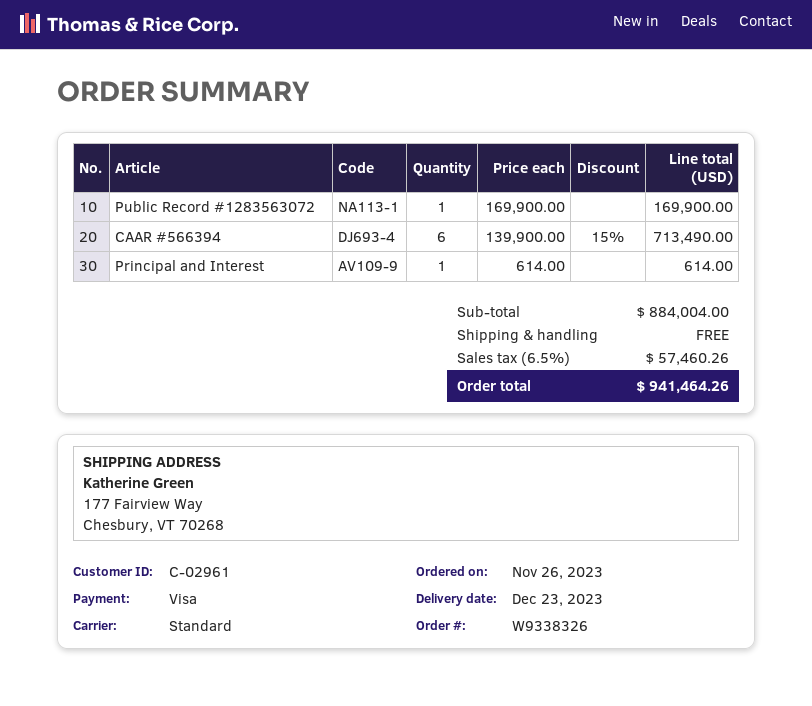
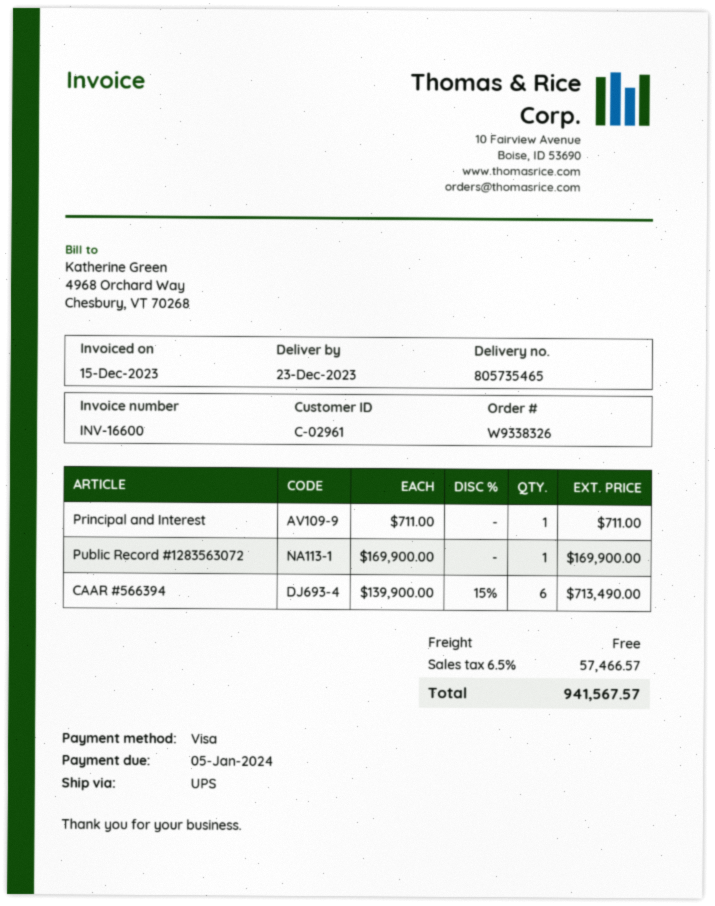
shipping method: standard -> UPS
Principal and Interest: 1 x 614.00 = 614.00 -> 1 x 711.00 = 711.00
tax: 6.5% = 57460.26 -> 6.5% = 57466.57
total: 941464.26 -> 941567.57

